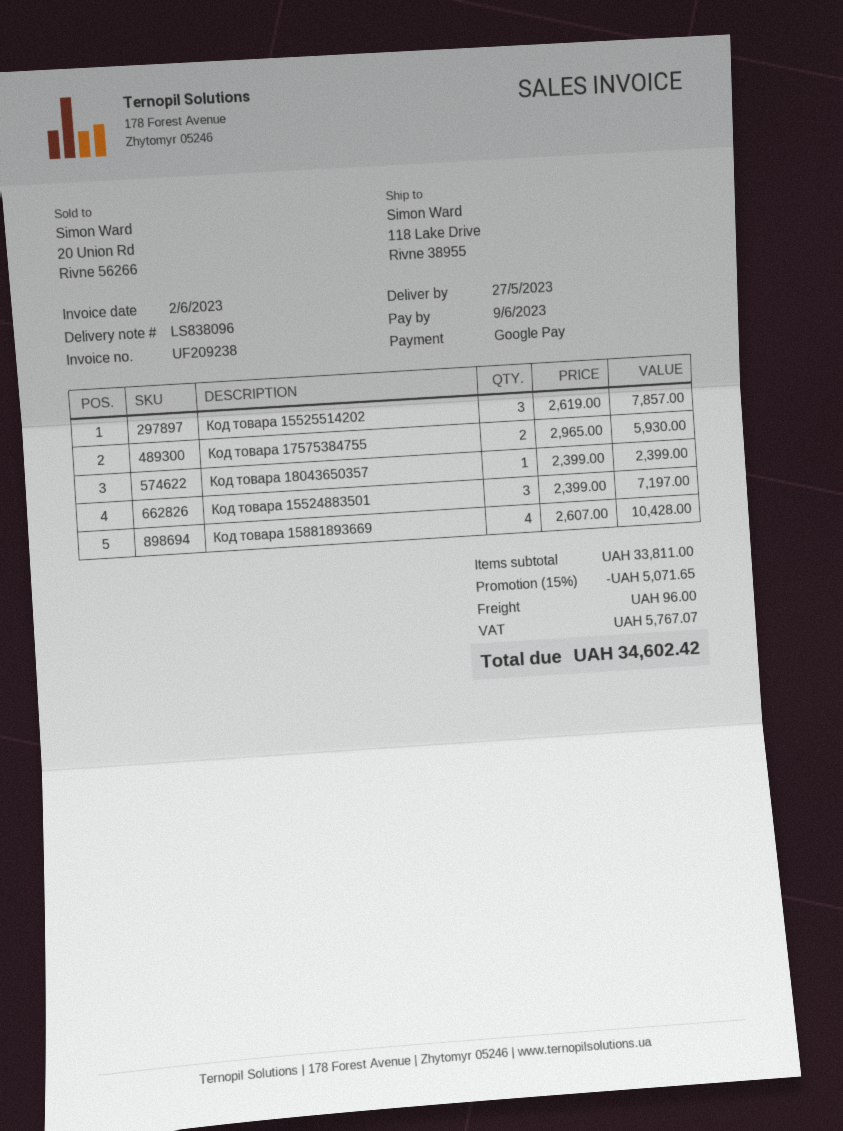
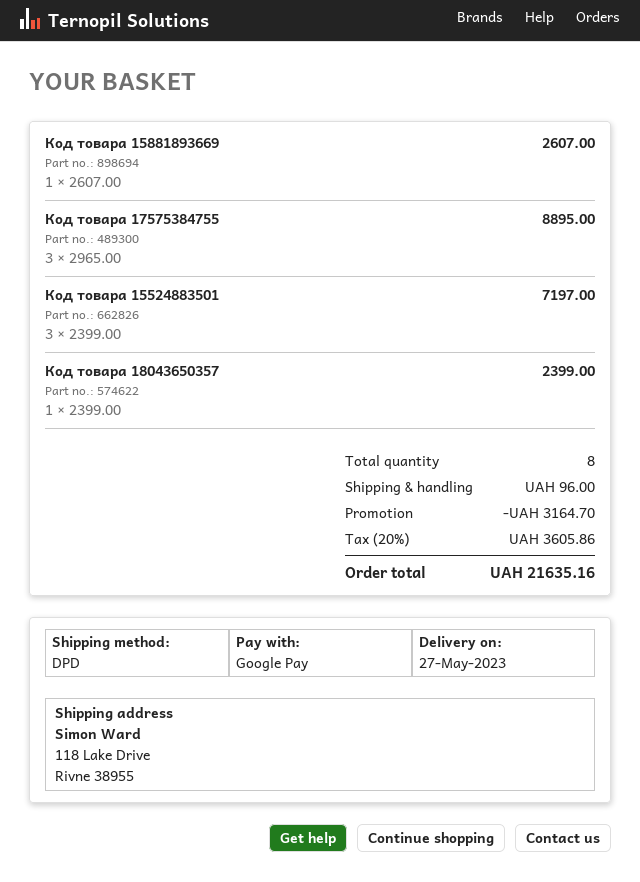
Код товара 15525514202: 3 x 2619.00 = 7857.00 -> none
Код товара 17575384755: 2 x 2965.00 = 5930.00 -> 3 x 2965.00 = 8895.00
Код товара 15881893669: 4 x 2607.00 = 10428.00 -> 1 x 2607.00 = 2607.00
discount: 5071.65 -> 3164.70
tax: 5767.07 -> 3605.86
total: 34602.42 -> 21635.16

